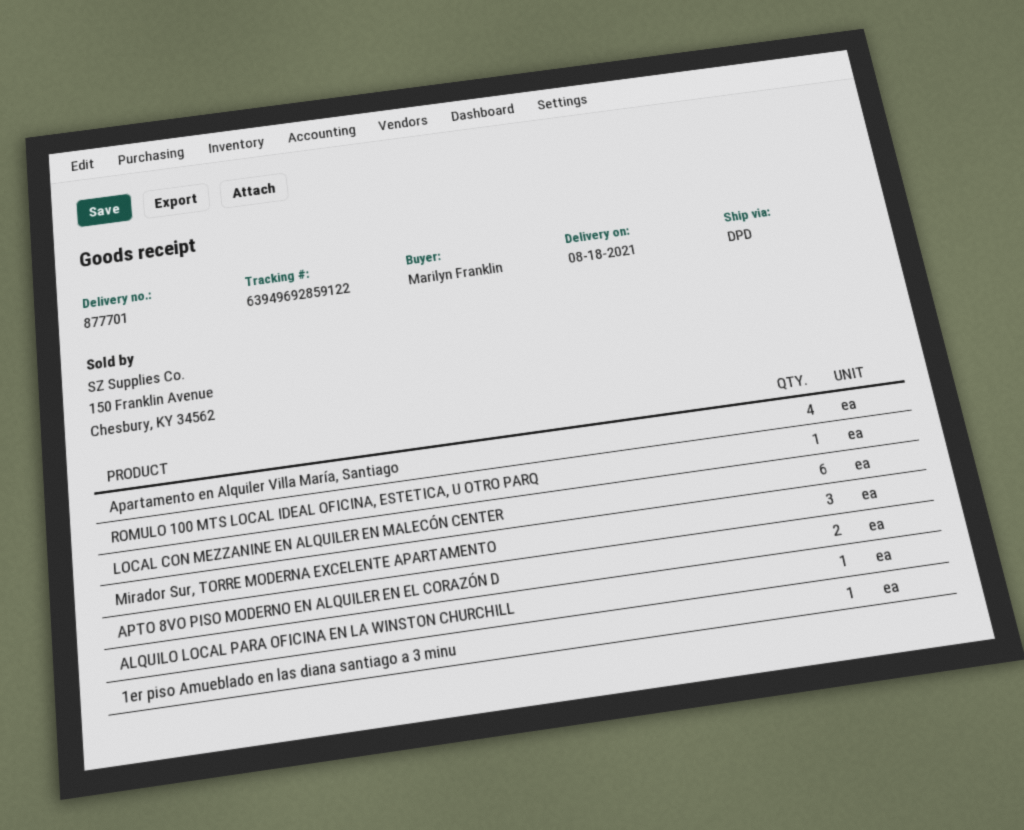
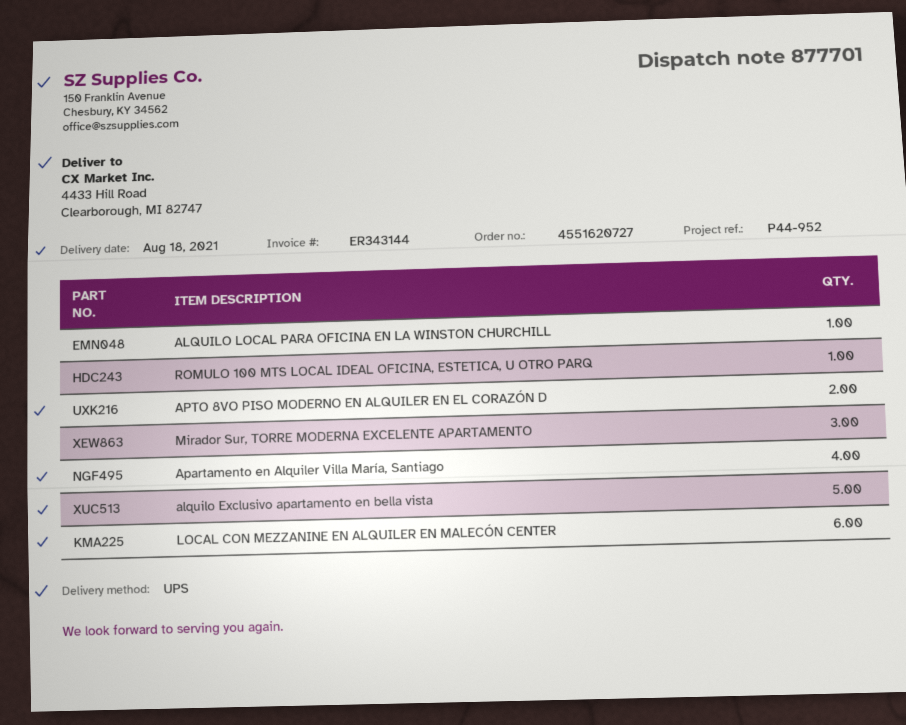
shipping method: DPD -> UPS
1er piso Amueblado en las diana santiago a 3 minu: 1 -> none
alquilo Exclusivo apartamento en bella vista: none -> 5

